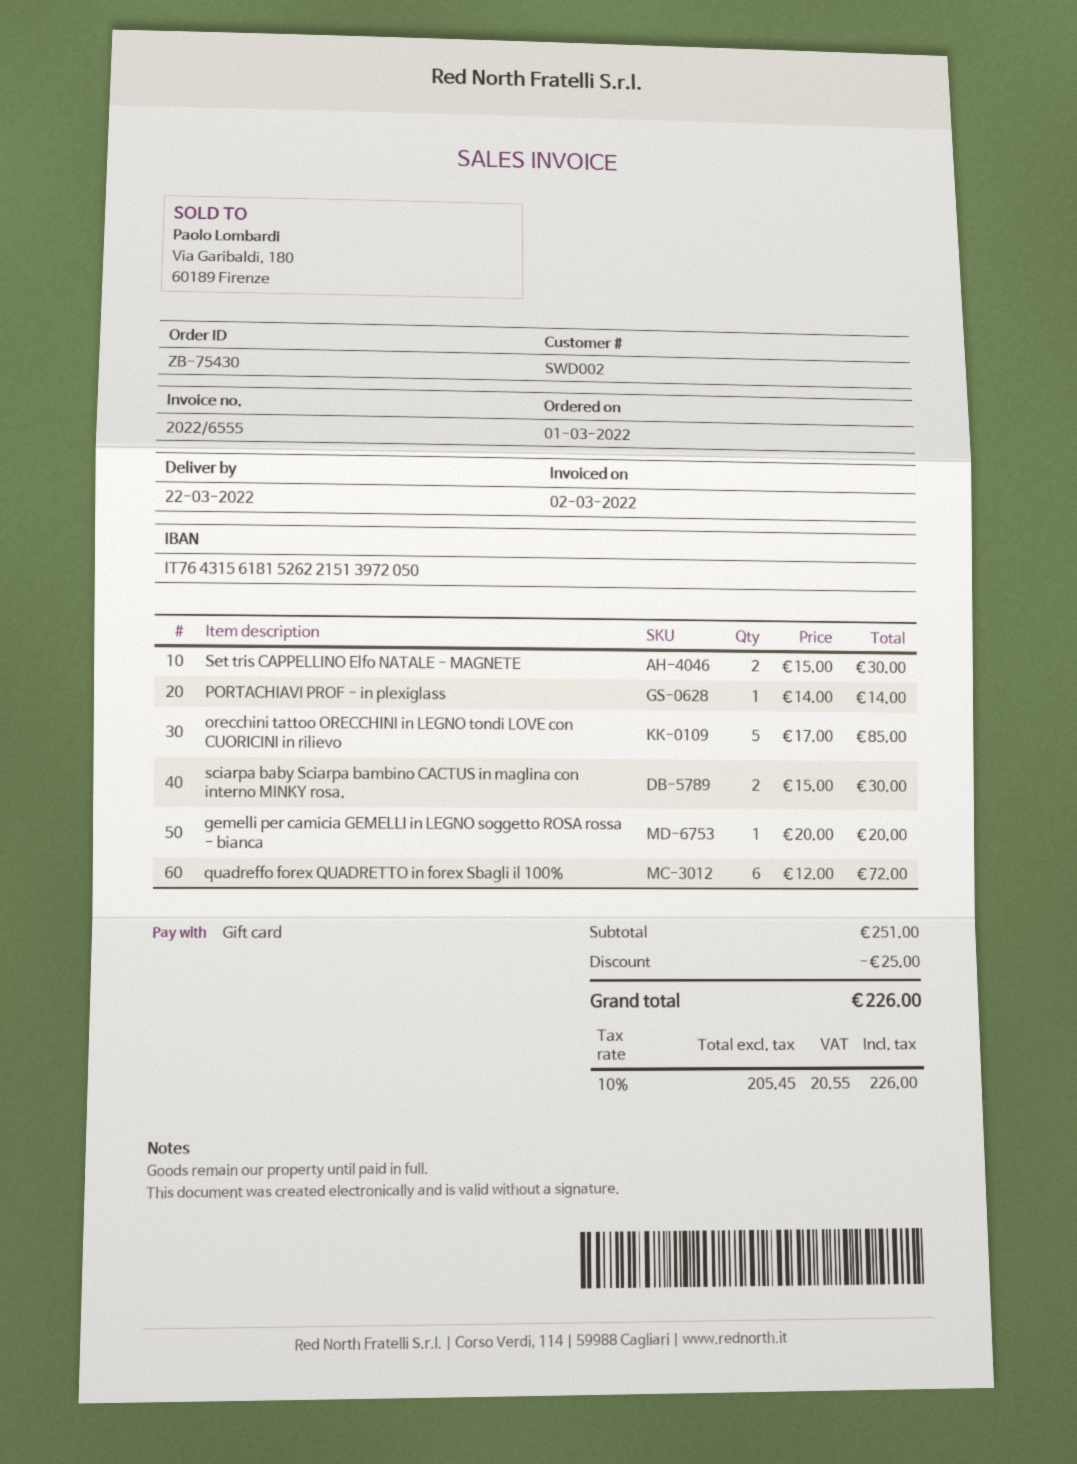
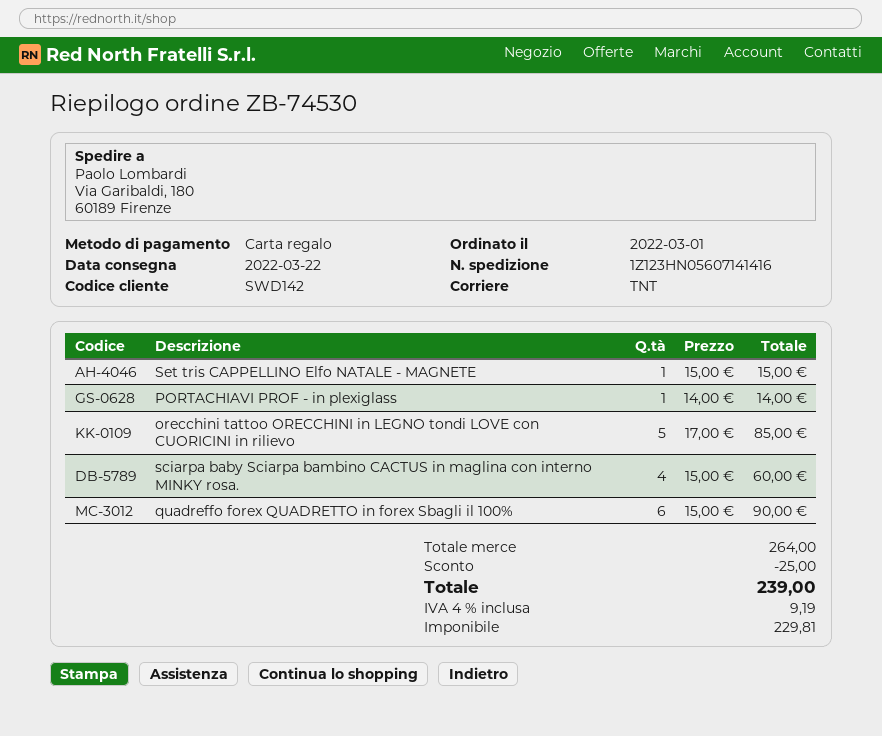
order number: ZB-75430 -> ZB-74530
customer number: SWD002 -> SWD142
Set tris CAPPELLINO Elfo NATALE - MAGNETE: 2 x 15.00 = 30.00 -> 1 x 15.00 = 15.00
sciarpa baby Sciarpa bambino CACTUS in maglina con interno MINKY rosa.: 2 x 15.00 = 30.00 -> 4 x 15.00 = 60.00
gemelli per camicia GEMELLI in LEGNO soggetto ROSA rossa - bianca: 1 x 20.00 = 20.00 -> none
quadreffo forex QUADRETTO in forex Sbagli il 100%: 6 x 12.00 = 72.00 -> 6 x 15.00 = 90.00
subtotal: 251.00 -> 264.00
net: 205.45 -> 229.81
tax: 10% = 20.55 -> 4% = 9.19
total: 226.00 -> 239.00

